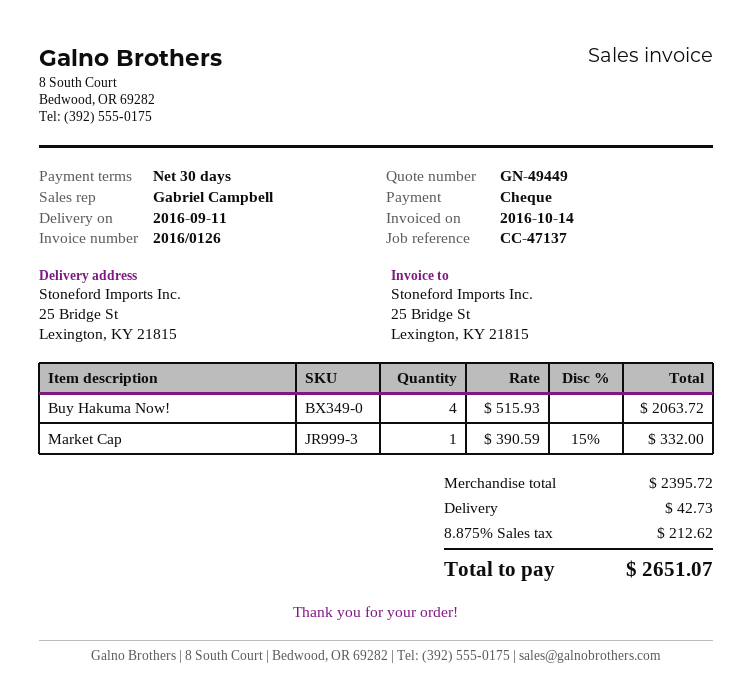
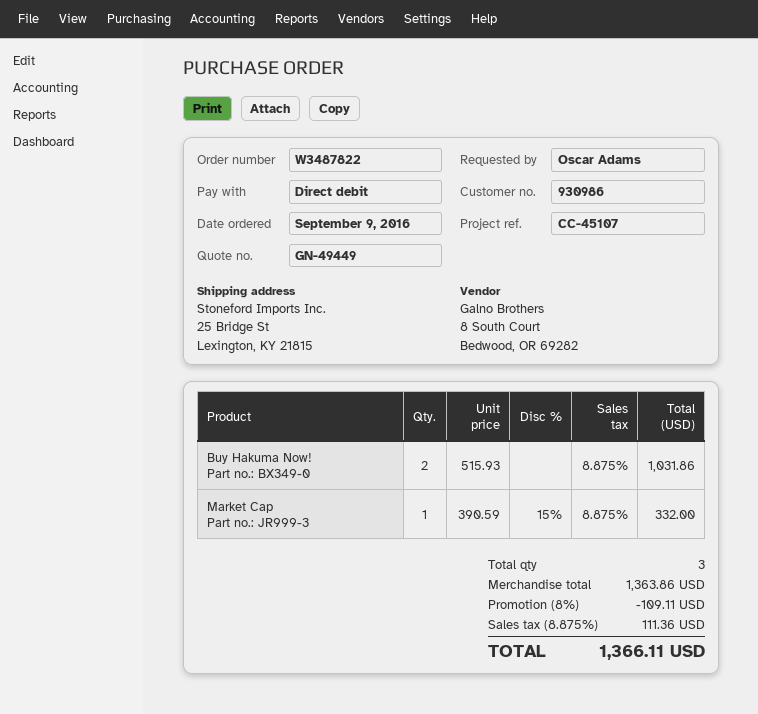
reference: CC-47137 -> CC-45107
payment method: cheque -> direct debit
Buy Hakuma Now!: 4 x 515.93 = 2063.72 -> 2 x 515.93 = 1031.86
subtotal: 2395.72 -> 1363.86
discount: none -> 8% = 109.11
shipping: 42.73 -> none
tax: 8.875% = 212.62 -> 8.875% = 111.36
total: 2651.07 -> 1366.11

